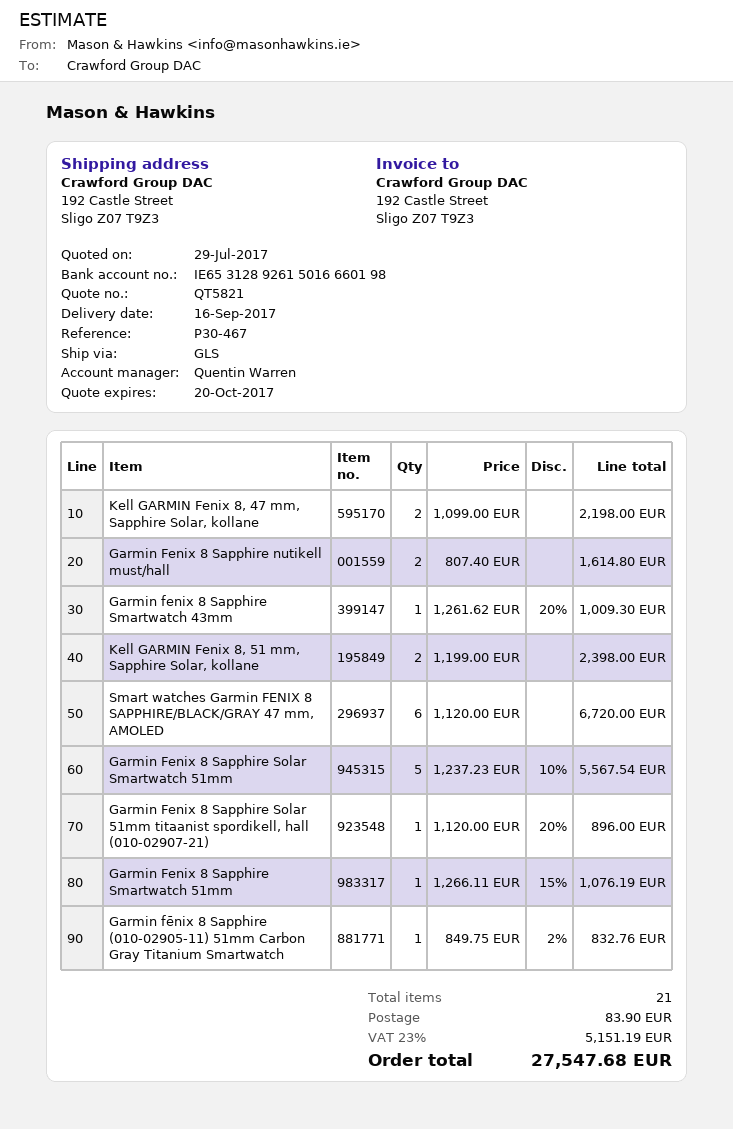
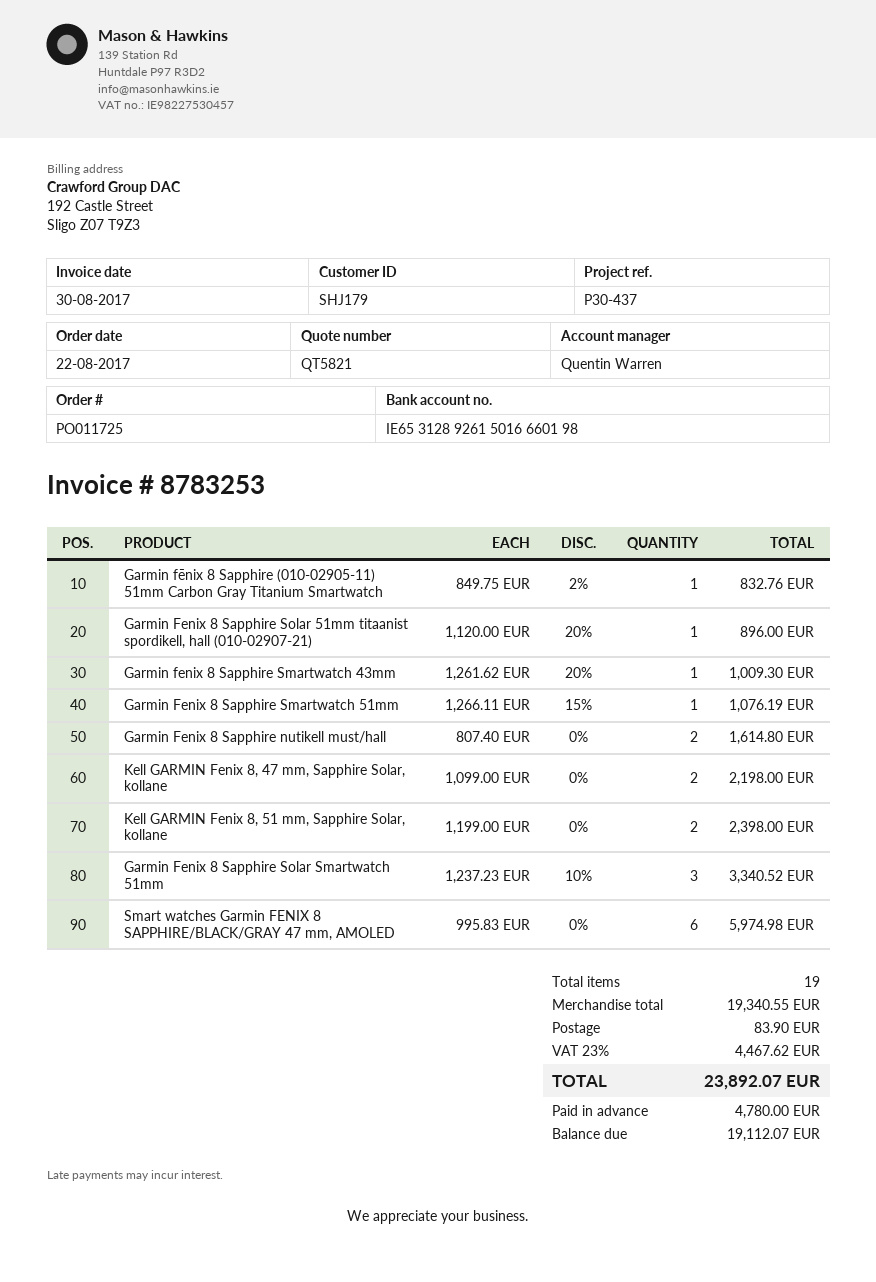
reference: P30-467 -> P30-437
Smart watches Garmin FENIX 8 SAPPHIRE/BLACK/GRAY 47 mm, AMOLED: 6 x 1120.00 = 6720.00 -> 6 x 995.83 = 5974.98
Garmin Fenix 8 Sapphire Solar Smartwatch 51mm: 5 x 1237.23 - 10% = 5567.54 -> 3 x 1237.23 - 10% = 3340.52
total quantity: 21 -> 19
tax: 23% = 5151.19 -> 23% = 4467.62
total: 27547.68 -> 23892.07

